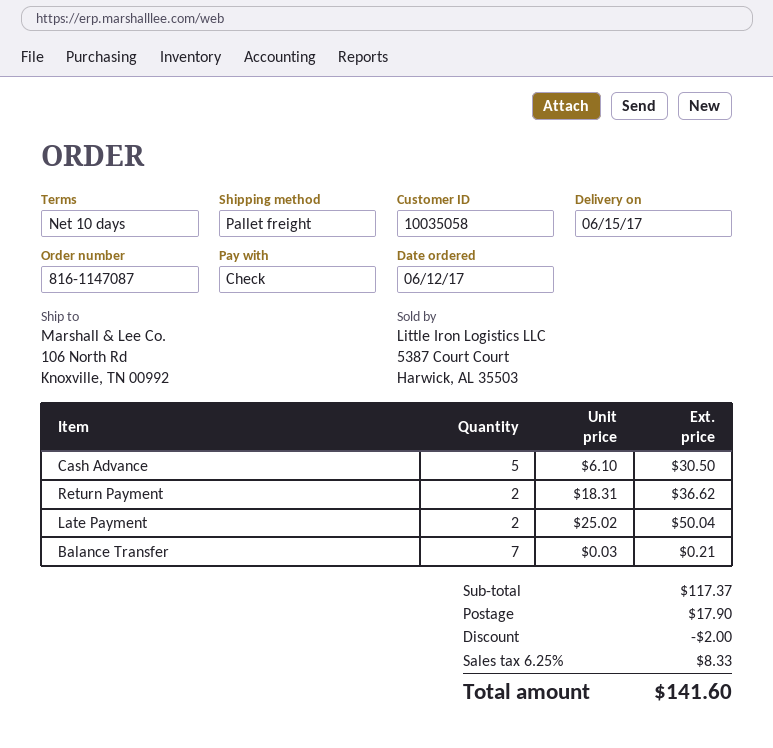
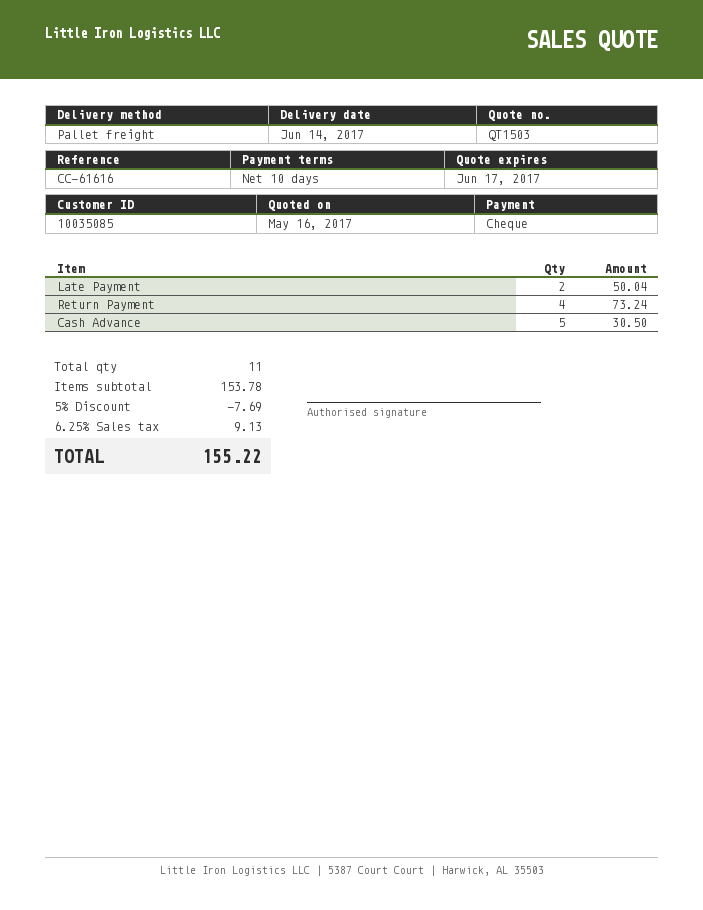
delivery date: 2017-06-15 -> 2017-06-14
customer number: 10035058 -> 10035085
Return Payment: 2 for 36.62 -> 4 for 73.24
Balance Transfer: 7 for 0.21 -> none
subtotal: 117.37 -> 153.78
discount: 2.00 -> 7.69
shipping: 17.90 -> none
tax: 6.25% = 8.33 -> 6.25% = 9.13
total: 141.60 -> 155.22

